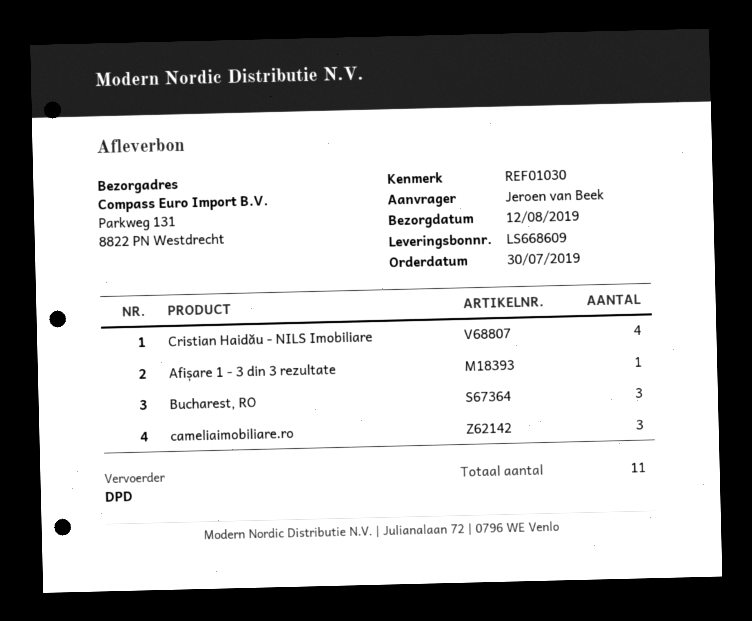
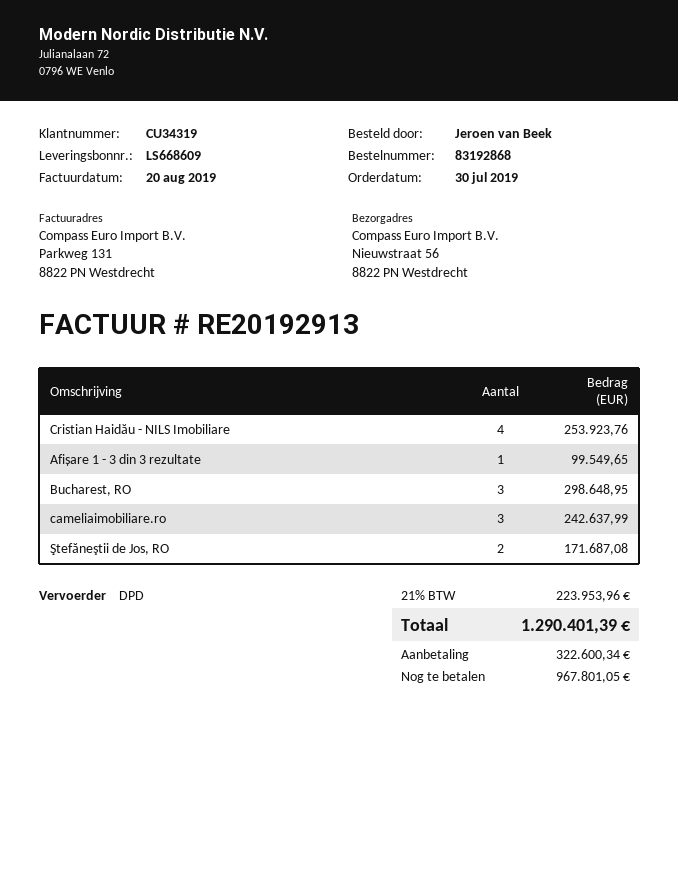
ship to: Parkweg 131, 8822 PN Westdrecht -> Nieuwstraat 56, 8822 PN Westdrecht
Ştefăneştii de Jos, RO: none -> 2

